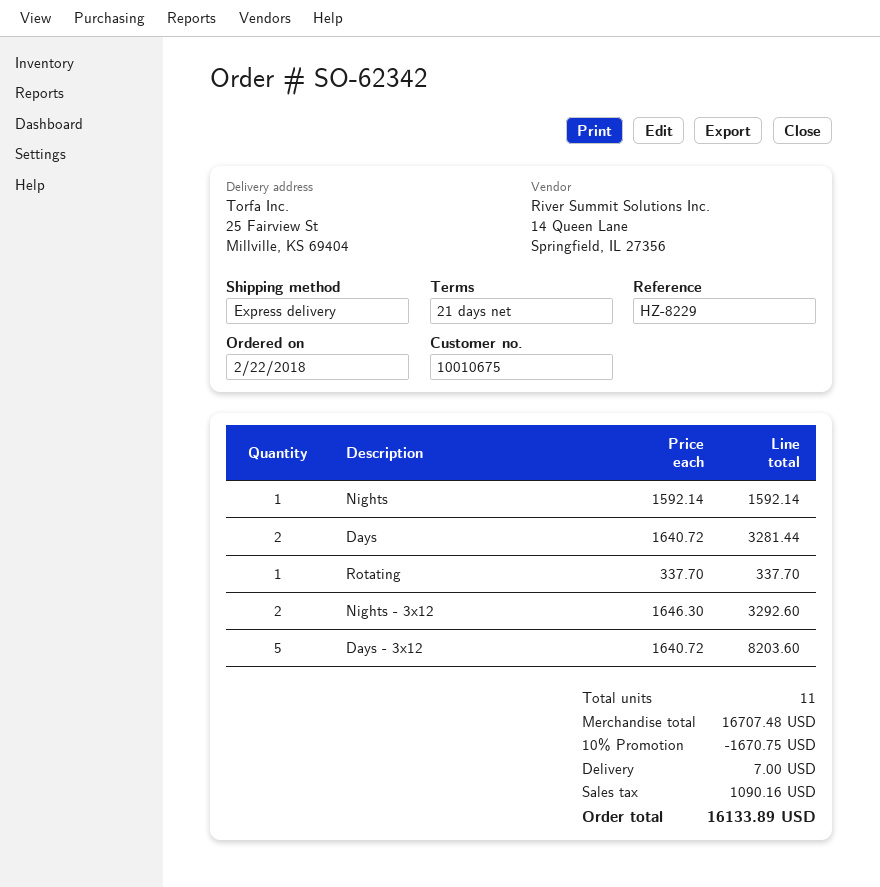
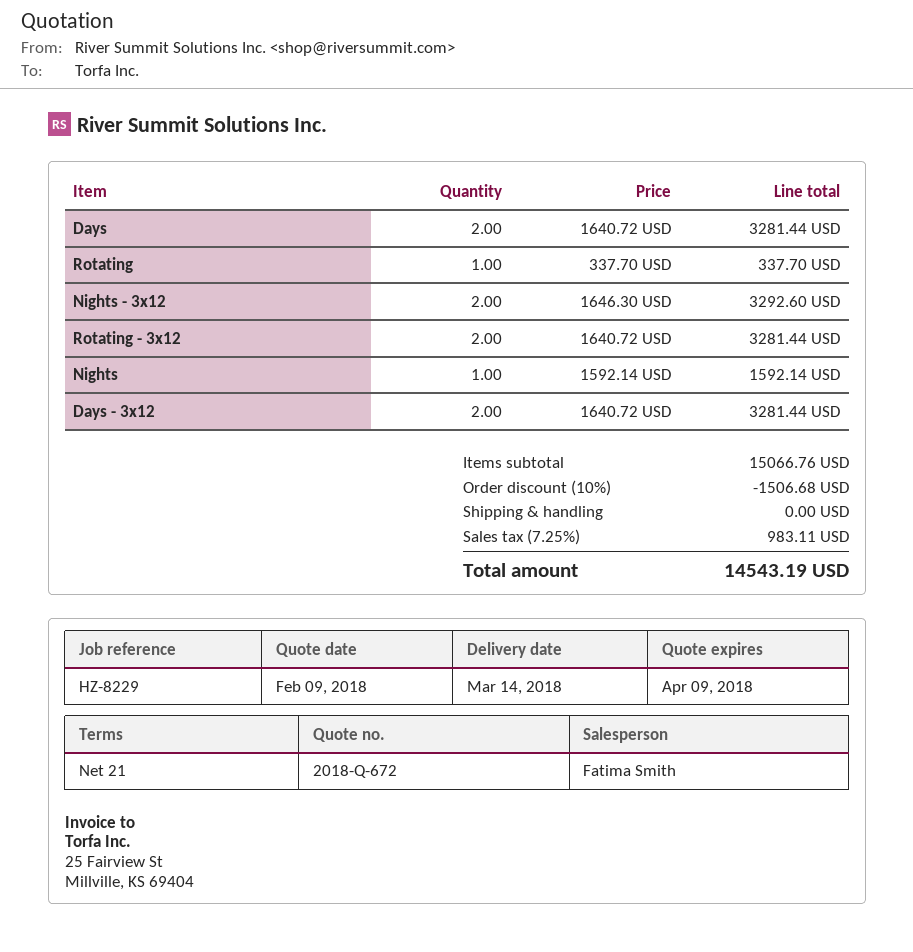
Days - 3x12: 5 x 1640.72 = 8203.60 -> 2 x 1640.72 = 3281.44
Rotating - 3x12: none -> 2 x 1640.72 = 3281.44
subtotal: 16707.48 -> 15066.76
discount: 10% = 1670.75 -> 10% = 1506.68
shipping: 7.00 -> 0.00
tax: 1090.16 -> 983.11
total: 16133.89 -> 14543.19

